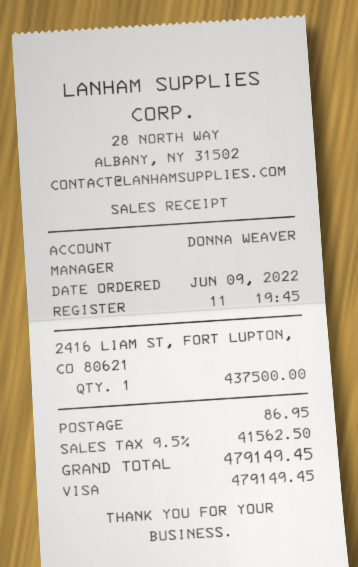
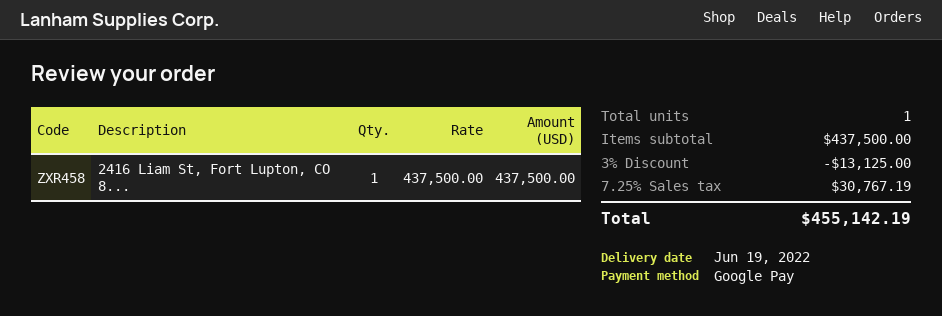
payment method: Visa -> Google Pay
discount: none -> 3% = 13125.00
shipping: 86.95 -> none
tax: 9.5% = 41562.50 -> 7.25% = 30767.19
total: 479149.45 -> 455142.19

